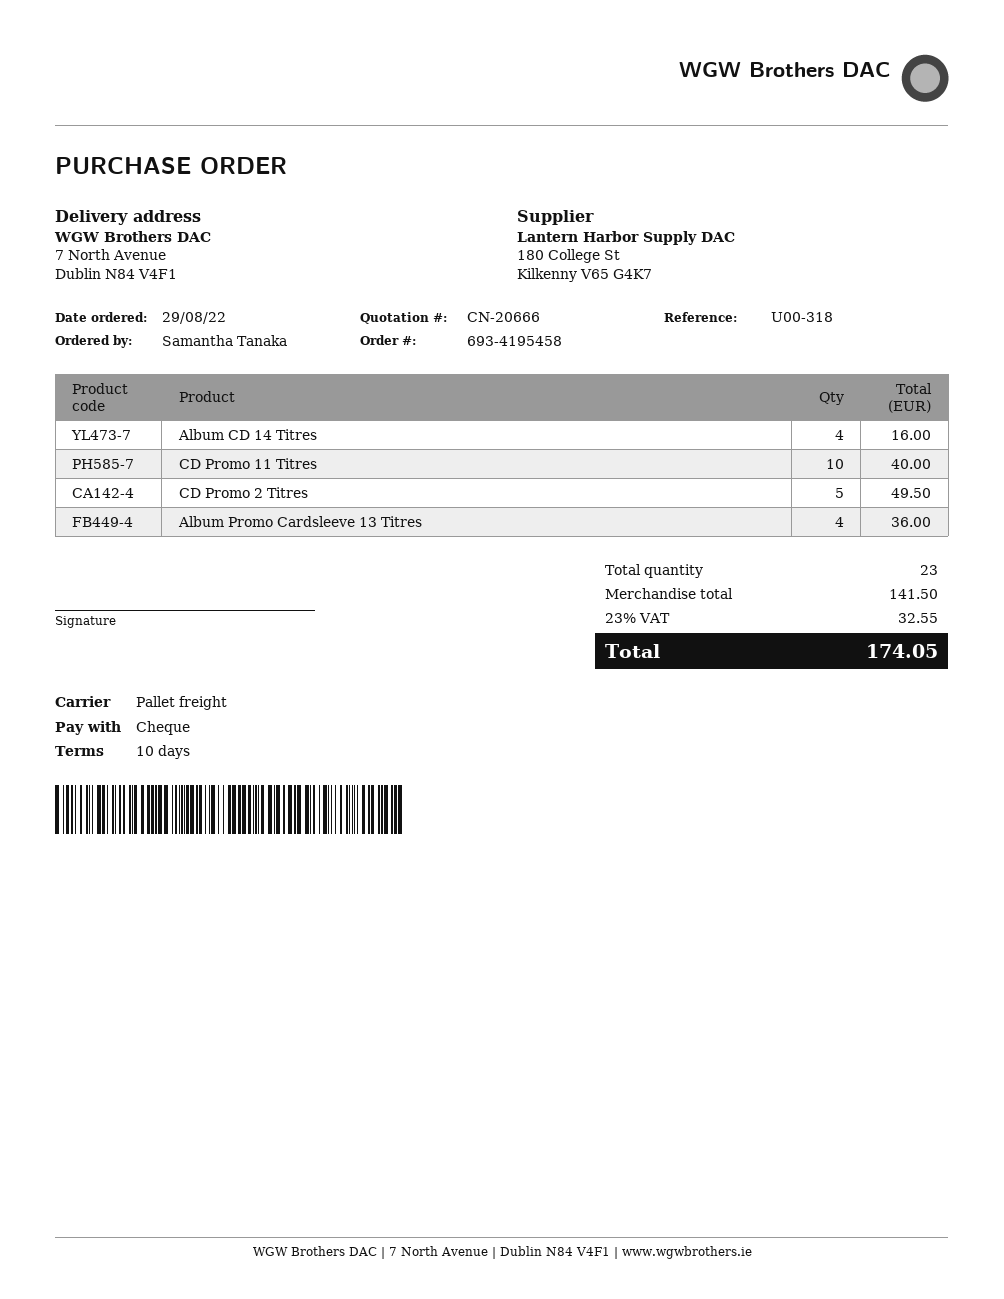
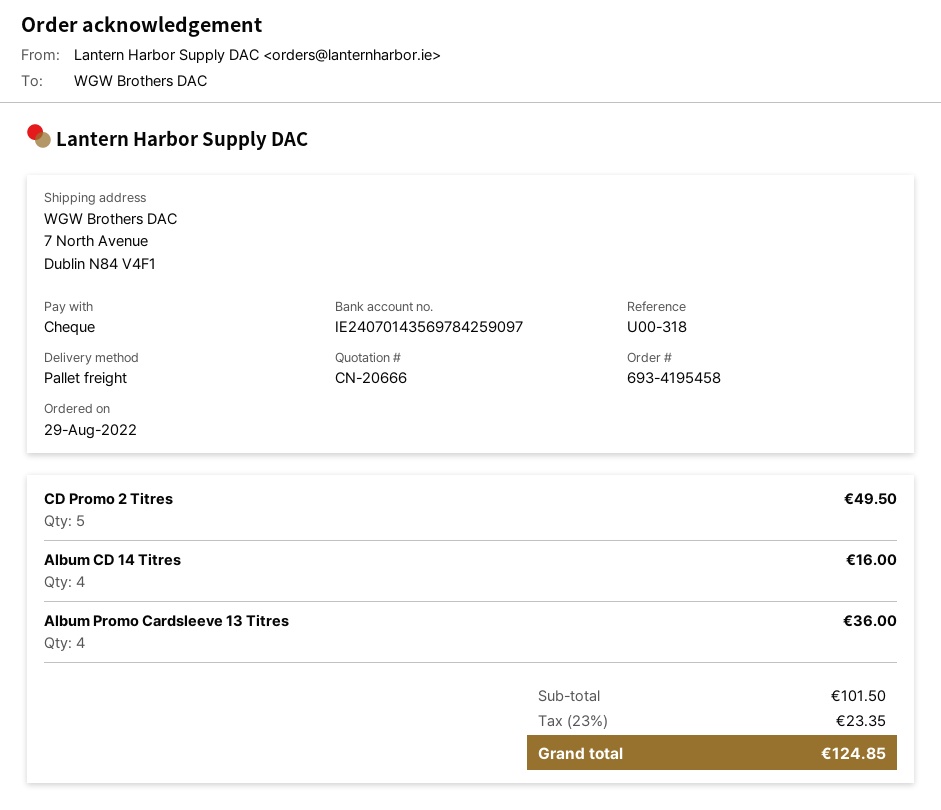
CD Promo 11 Titres: 10 for 40.00 -> none
subtotal: 141.50 -> 101.50
tax: 23% = 32.55 -> 23% = 23.35
total: 174.05 -> 124.85

